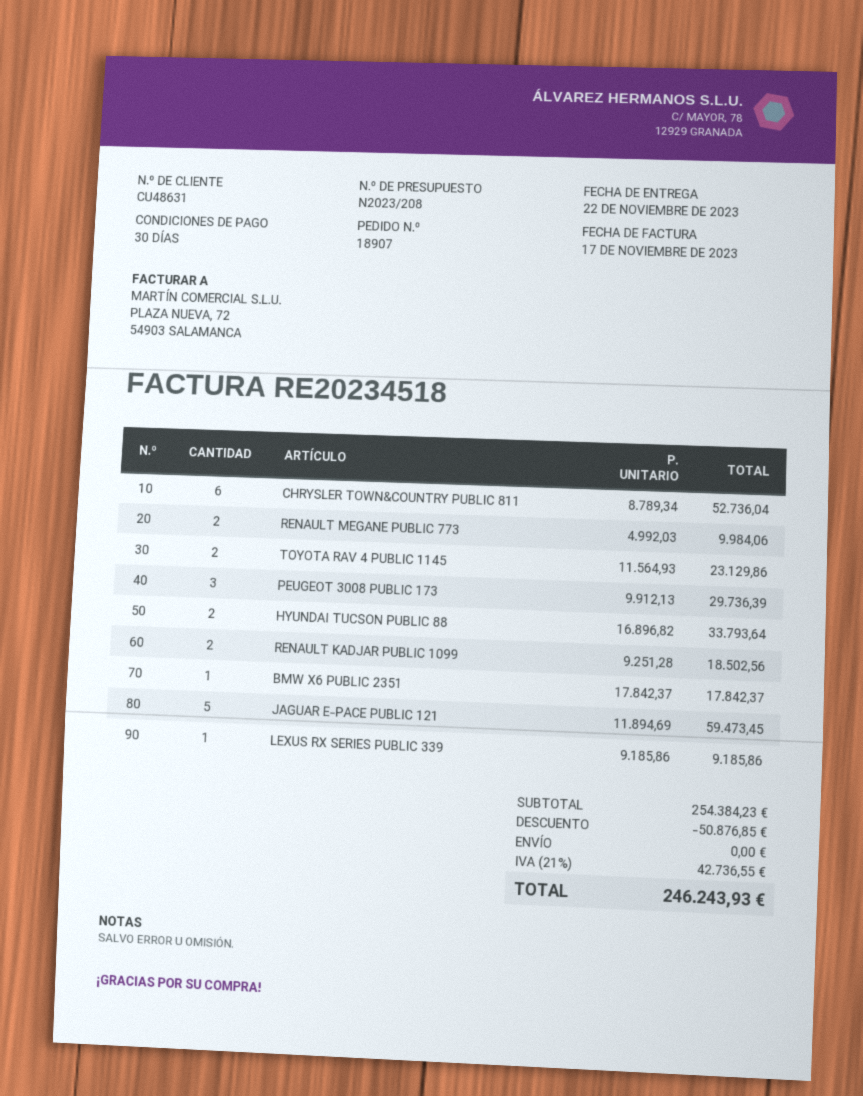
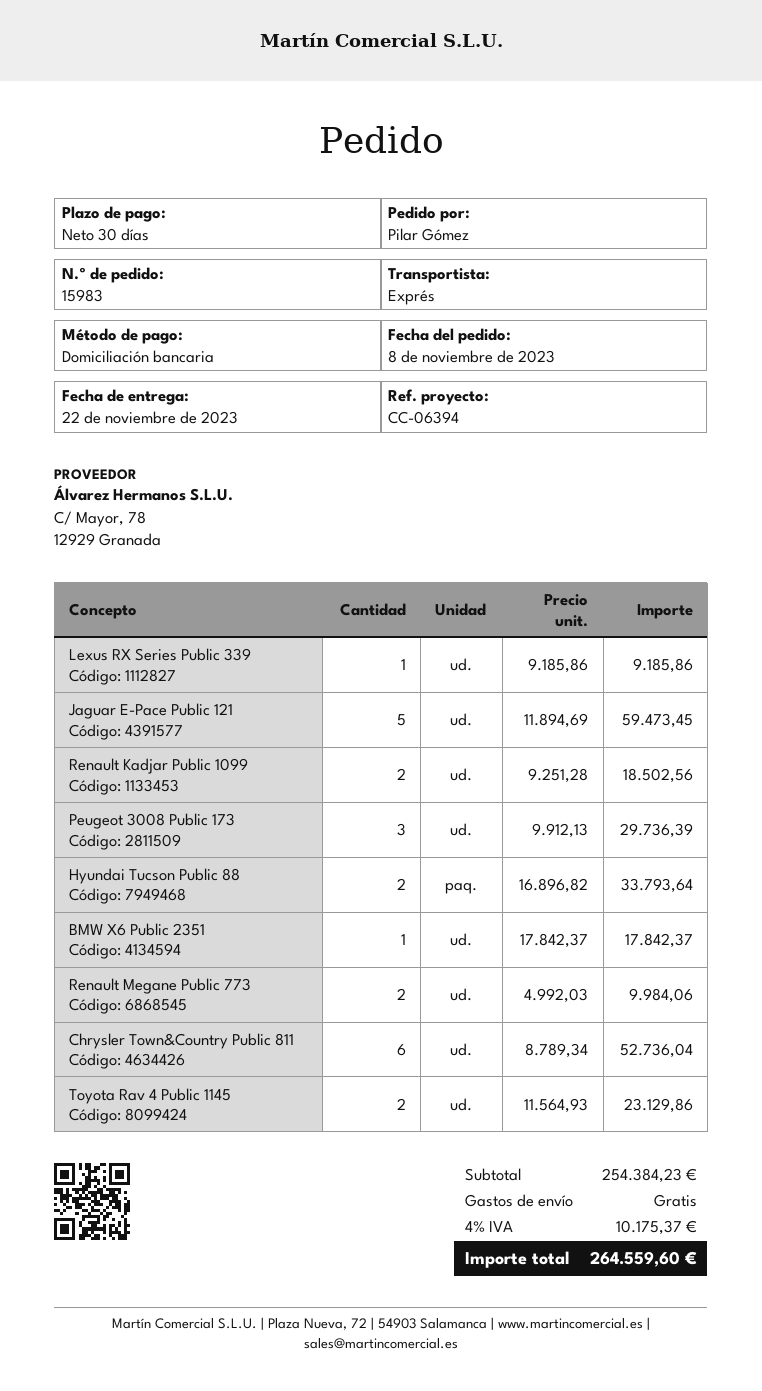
order number: 18907 -> 15983
discount: 50876.85 -> none
tax: 21% = 42736.55 -> 4% = 10175.37
total: 246243.93 -> 264559.60

